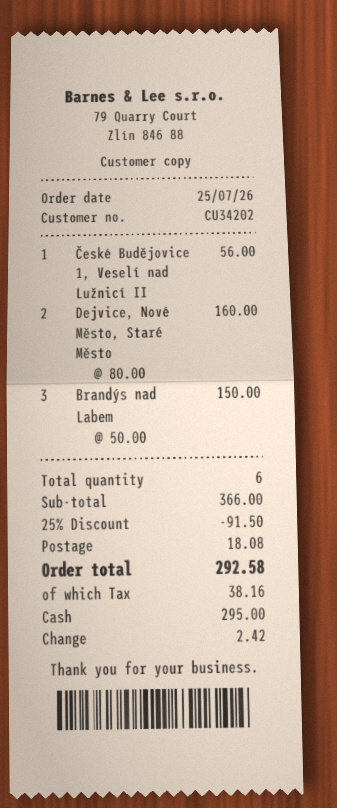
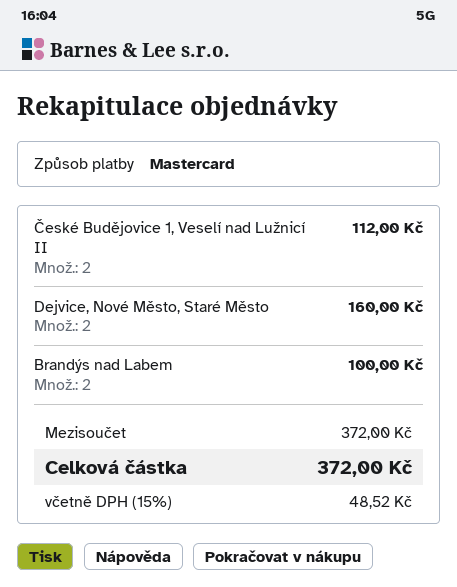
payment method: cash -> Mastercard
České Budějovice 1, Veselí nad Lužnicí II: 1 for 56.00 -> 2 for 112.00
Brandýs nad Labem: 3 for 150.00 -> 2 for 100.00
subtotal: 366.00 -> 372.00
discount: 25% = 91.50 -> none
shipping: 18.08 -> none
tax: 38.16 -> 48.52
total: 292.58 -> 372.00

